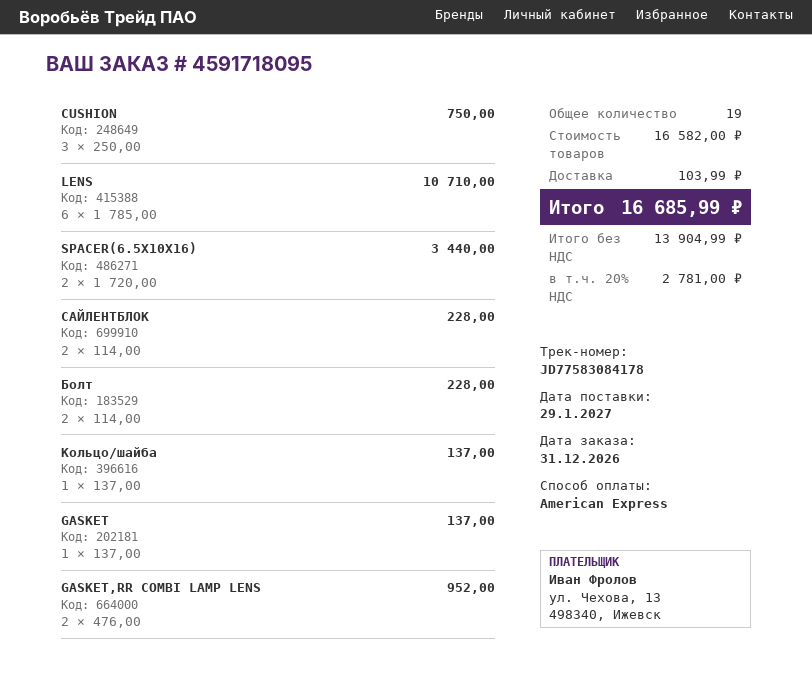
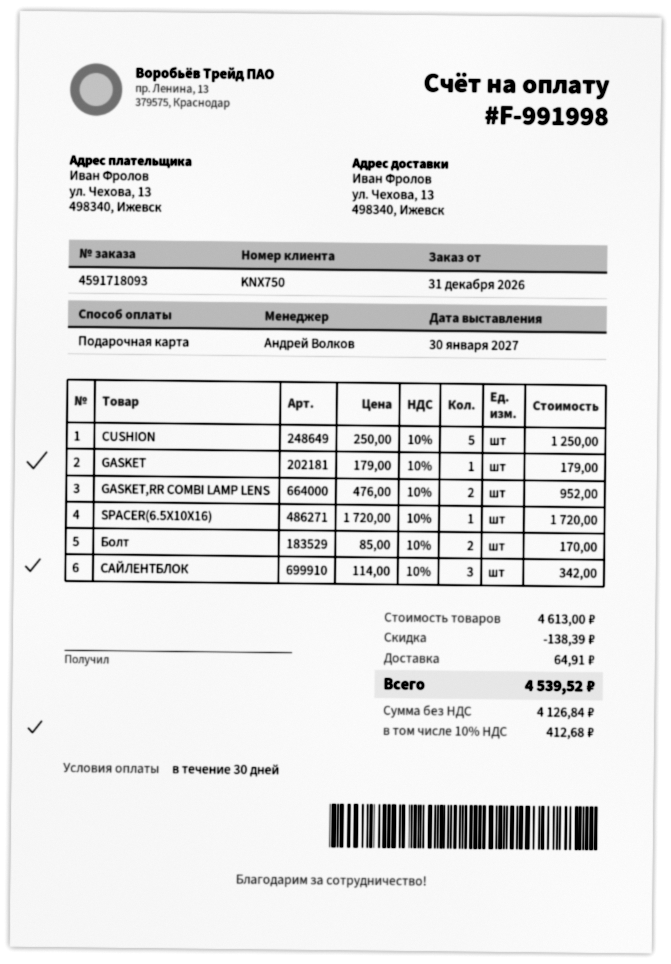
order number: 4591718095 -> 4591718093
payment method: American Express -> gift card
CUSHION: 3 x 250.00 = 750.00 -> 5 x 250.00 = 1250.00
LENS: 6 x 1785.00 = 10710.00 -> none
SPACER(6.5X10X16): 2 x 1720.00 = 3440.00 -> 1 x 1720.00 = 1720.00
САЙЛЕНТБЛОК: 2 x 114.00 = 228.00 -> 3 x 114.00 = 342.00
Болт: 2 x 114.00 = 228.00 -> 2 x 85.00 = 170.00
Кольцо/шайба: 1 x 137.00 = 137.00 -> none
GASKET: 1 x 137.00 = 137.00 -> 1 x 179.00 = 179.00
subtotal: 16582.00 -> 4613.00
discount: none -> 138.39
shipping: 103.99 -> 64.91
net: 13904.99 -> 4126.84
tax: 20% = 2781.00 -> 10% = 412.68
total: 16685.99 -> 4539.52

